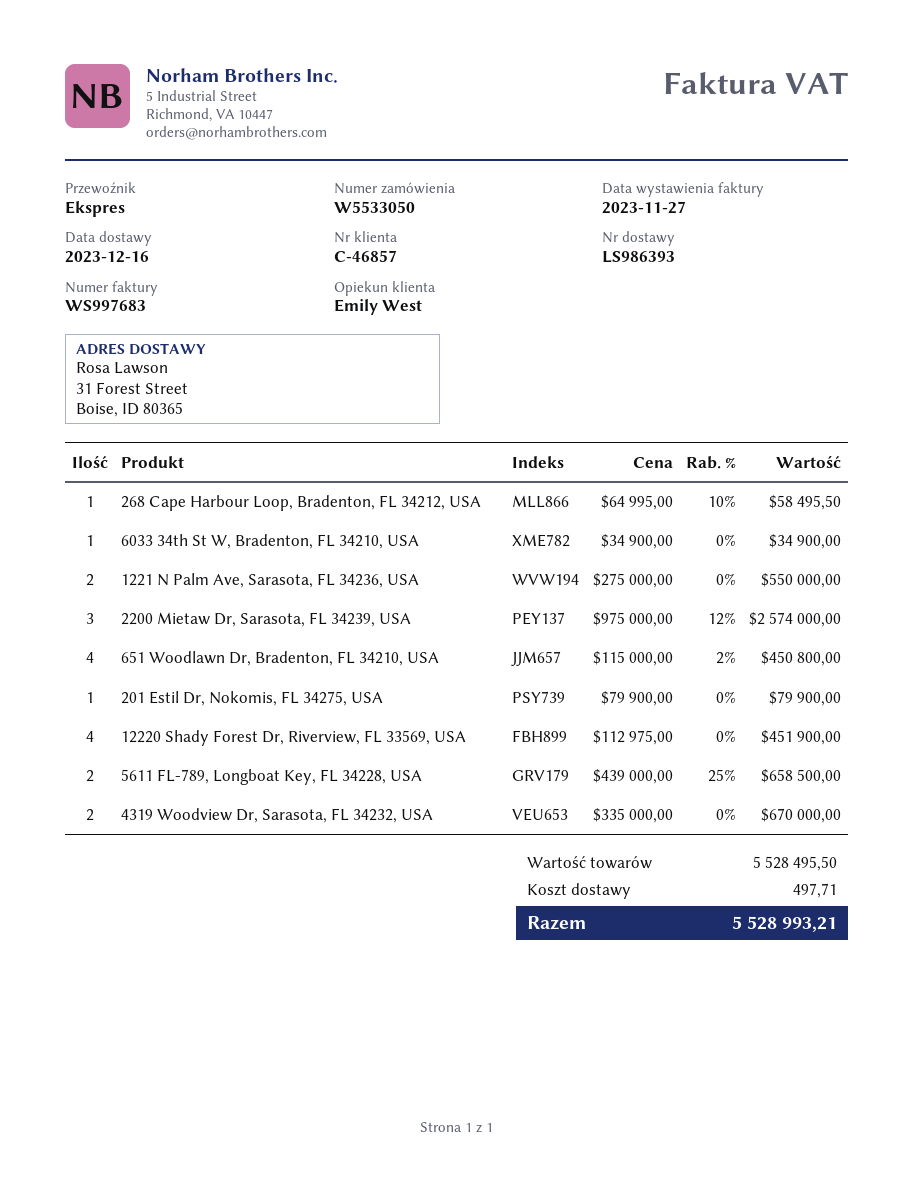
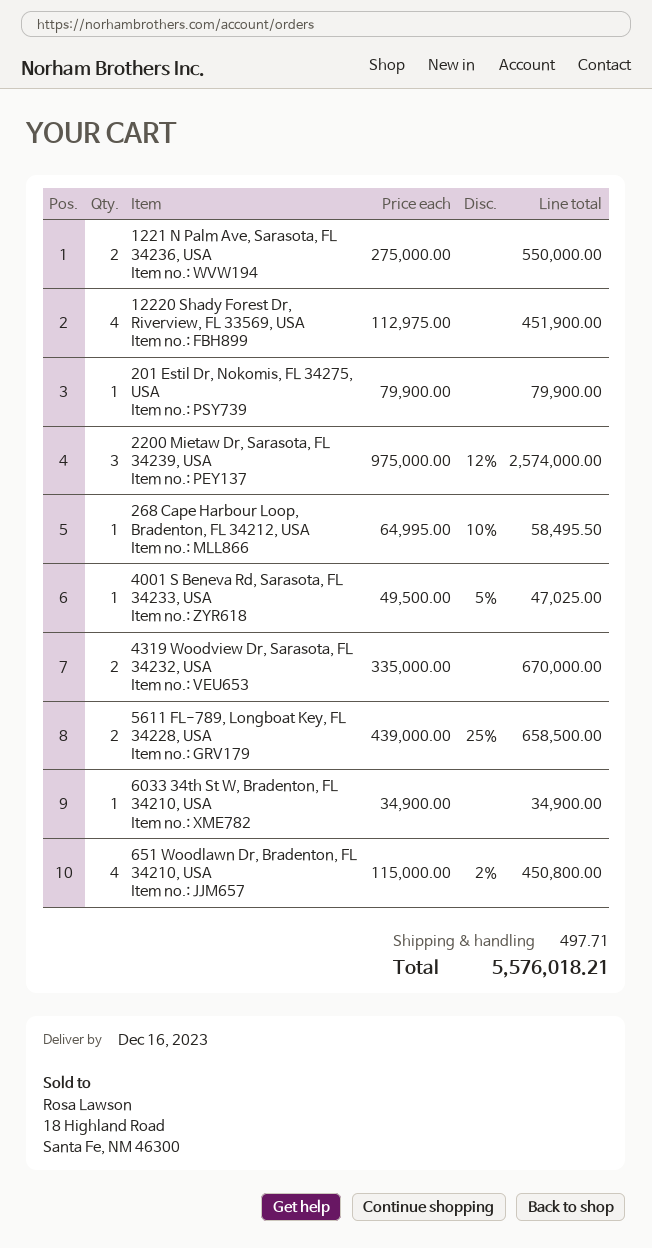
4001 S Beneva Rd, Sarasota, FL 34233, USA: none -> 1 x 49500.00 - 5% = 47025.00
total: 5528993.21 -> 5576018.21

